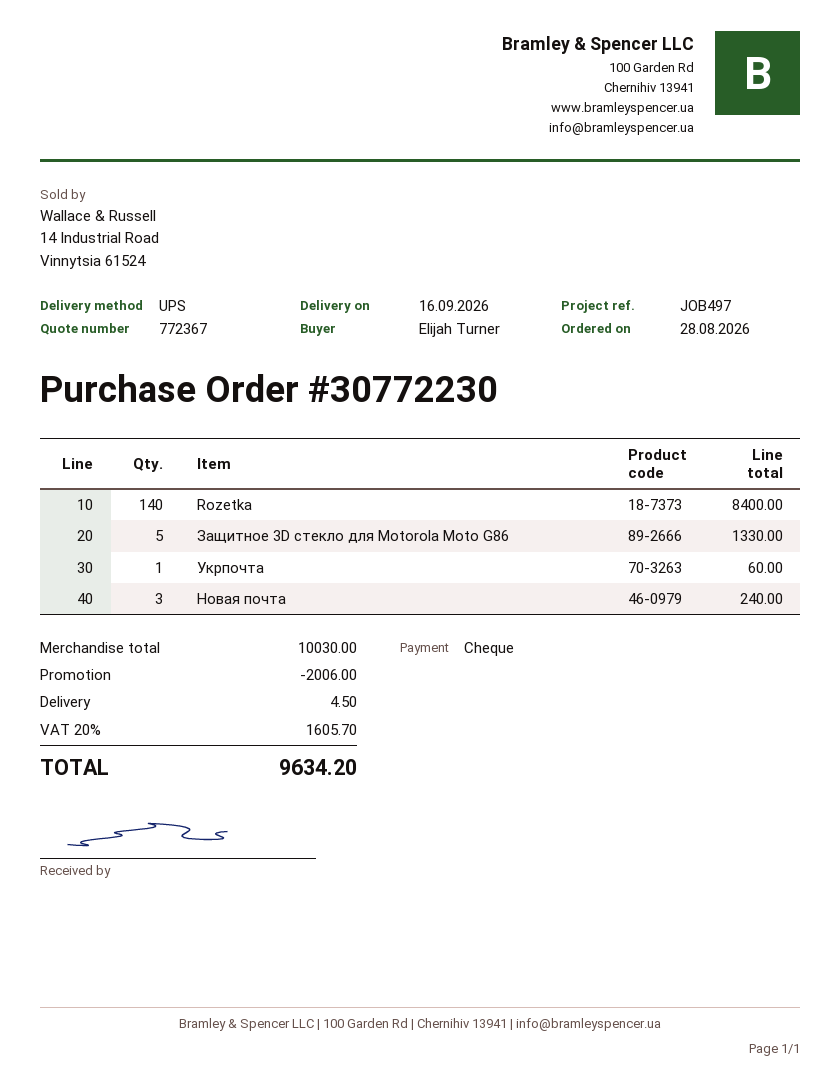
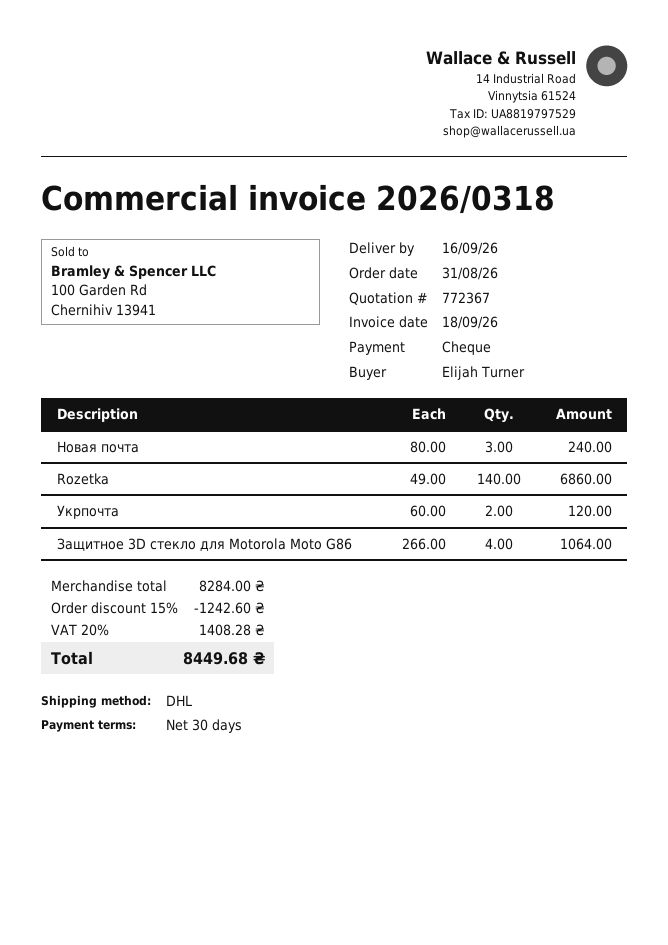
order date: 2026-08-28 -> 2026-08-31
shipping method: UPS -> DHL
Rozetka: 140 for 8400.00 -> 140 for 6860.00
Защитное 3D стекло для Motorola Moto G86: 5 for 1330.00 -> 4 for 1064.00
Укрпочта: 1 for 60.00 -> 2 for 120.00
subtotal: 10030.00 -> 8284.00
discount: 2006.00 -> 1242.60
shipping: 4.50 -> none
tax: 20% = 1605.70 -> 20% = 1408.28
total: 9634.20 -> 8449.68

